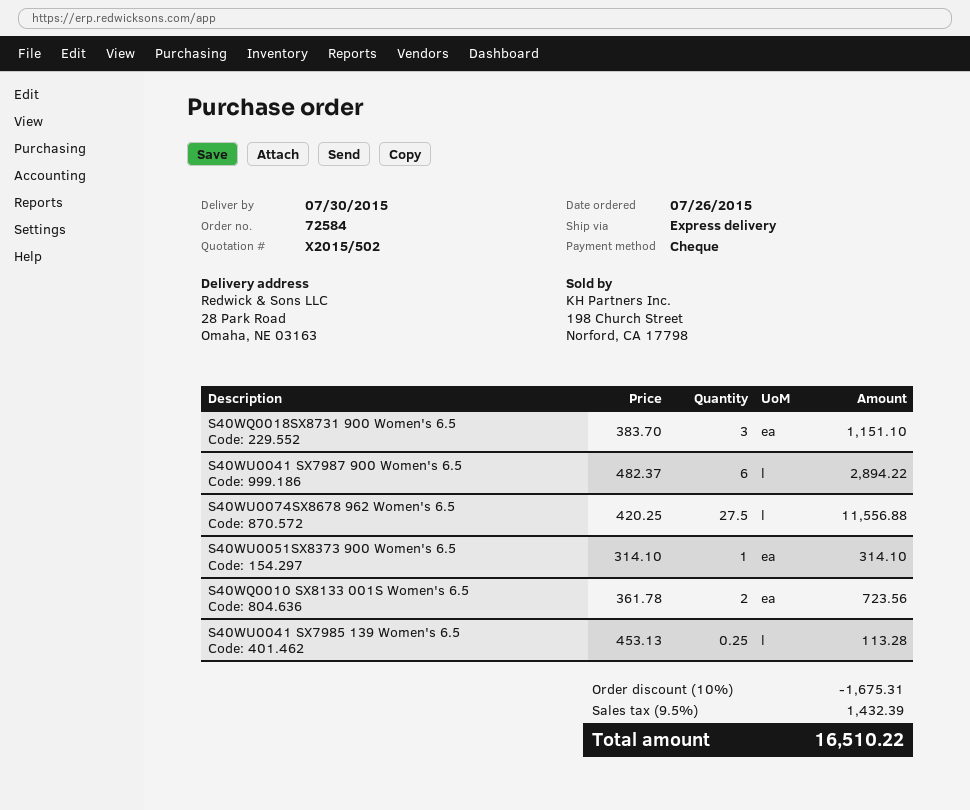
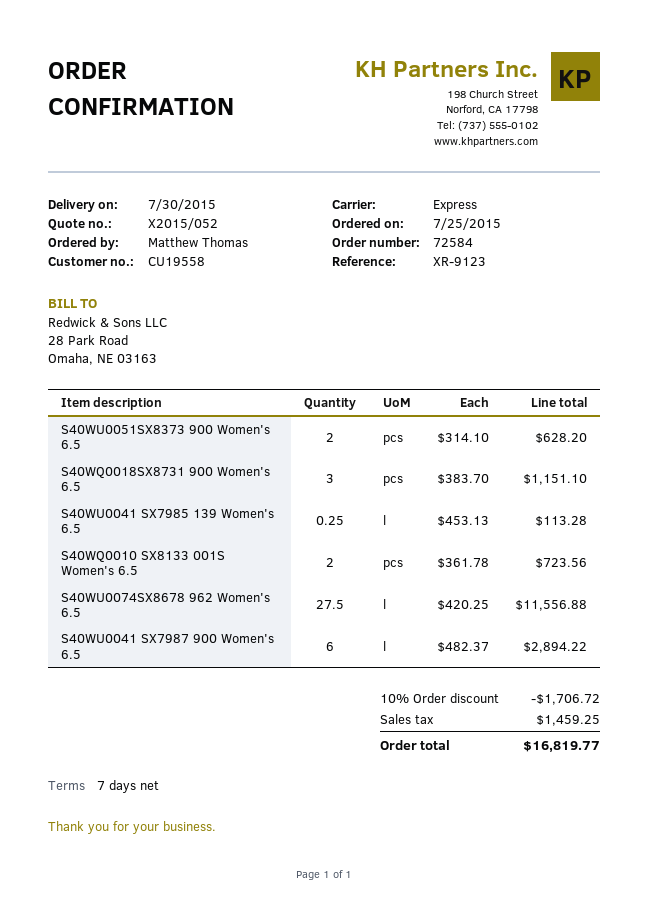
quote number: X2015/502 -> X2015/052
order date: 2015-07-26 -> 2015-07-25
S40WU0051SX8373 900 Women's 6.5: 1 x 314.10 = 314.10 -> 2 x 314.10 = 628.20
discount: 10% = 1675.31 -> 10% = 1706.72
tax: 1432.39 -> 1459.25
total: 16510.22 -> 16819.77

